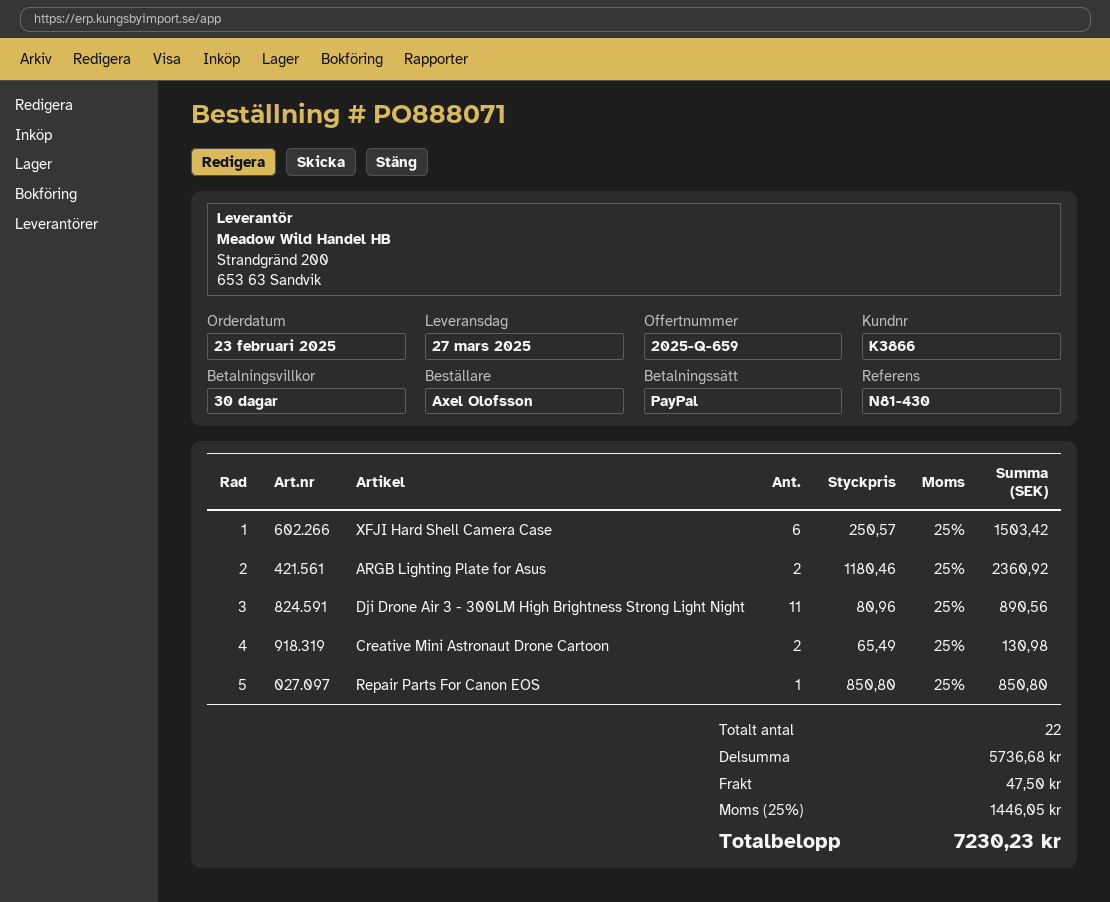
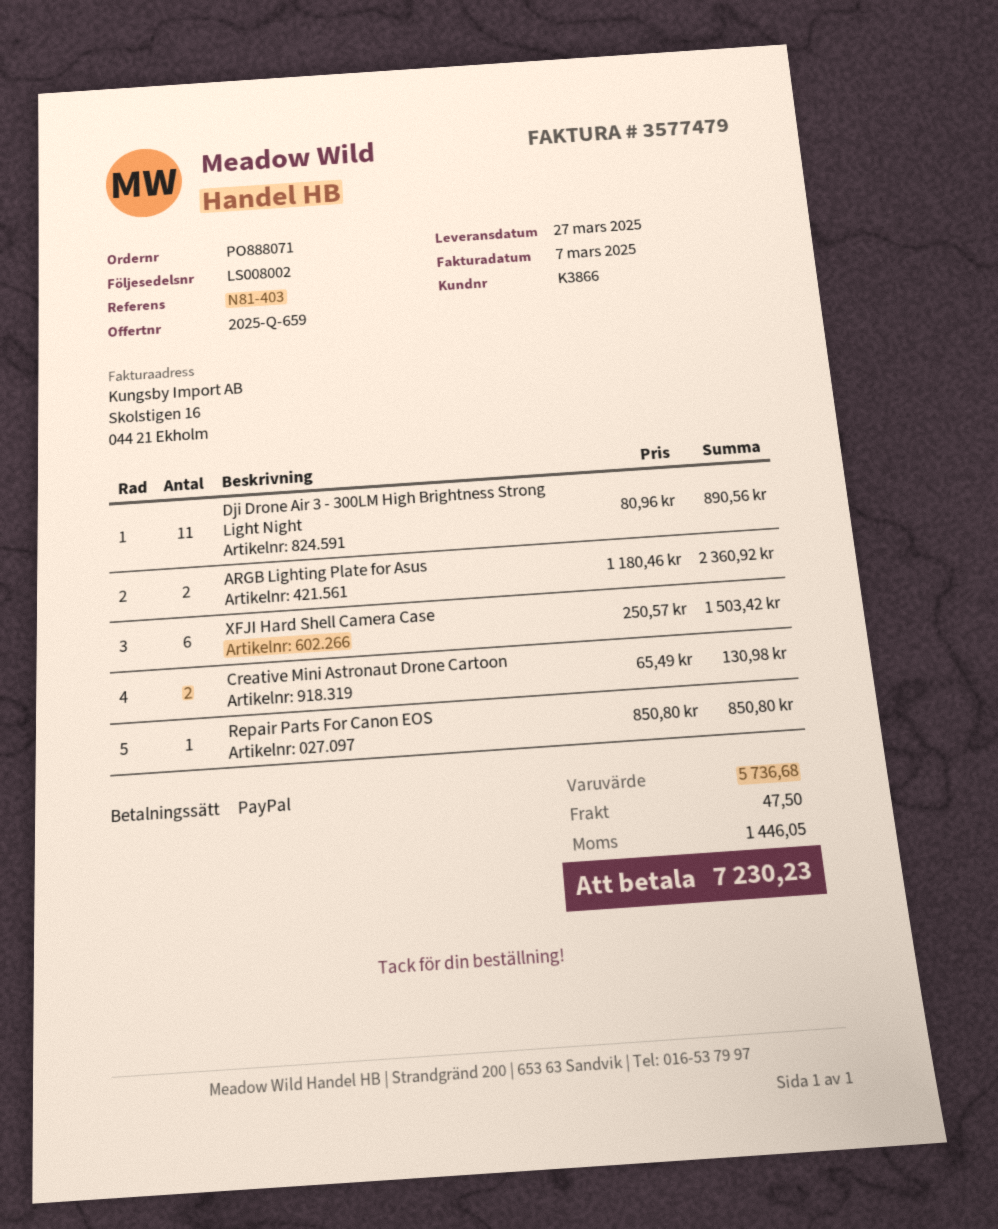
reference: N81-430 -> N81-403

